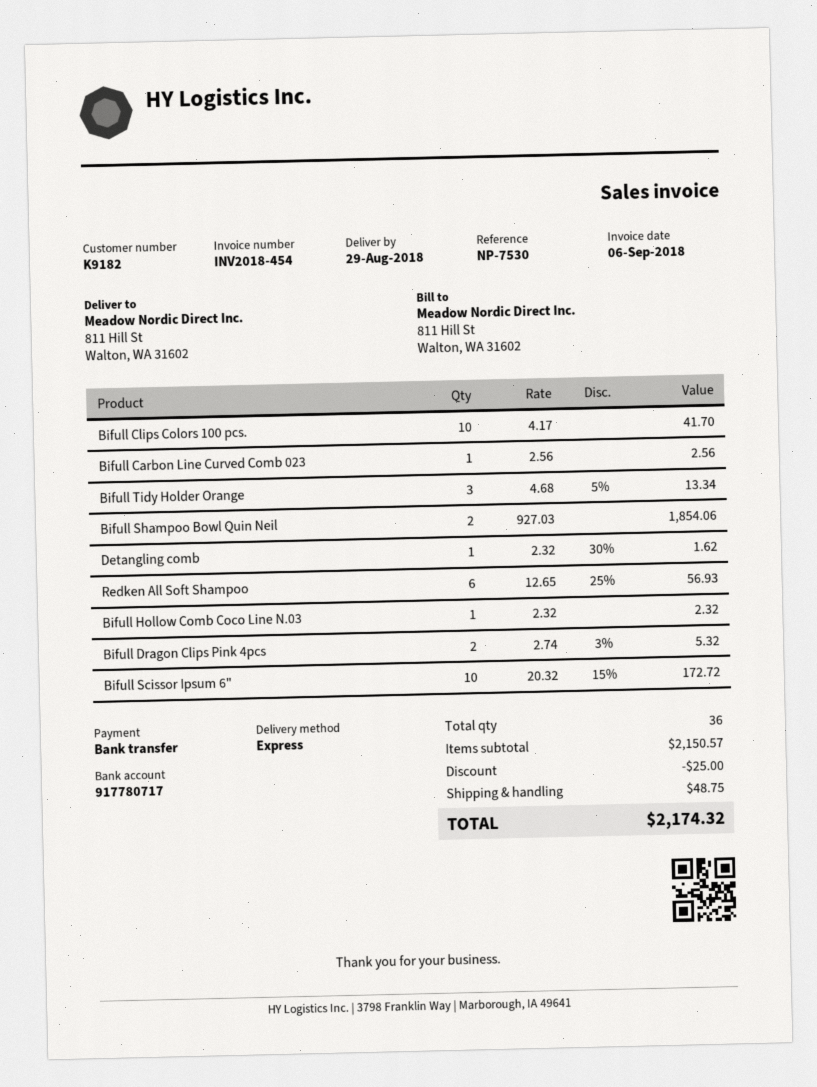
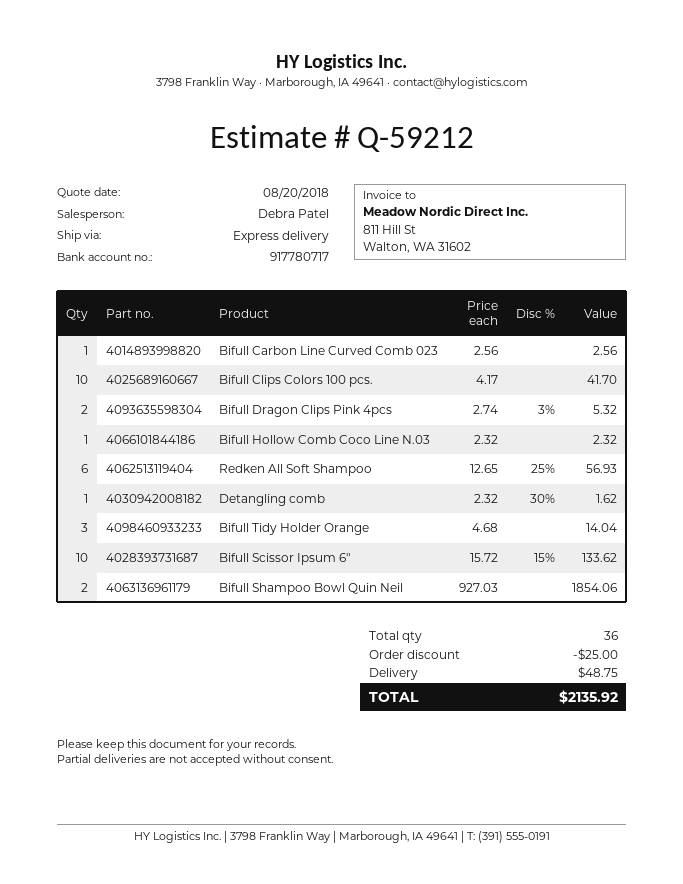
Bifull Tidy Holder Orange: 3 x 4.68 - 5% = 13.34 -> 3 x 4.68 = 14.04
Bifull Scissor Ipsum 6": 10 x 20.32 - 15% = 172.72 -> 10 x 15.72 - 15% = 133.62
total: 2174.32 -> 2135.92

